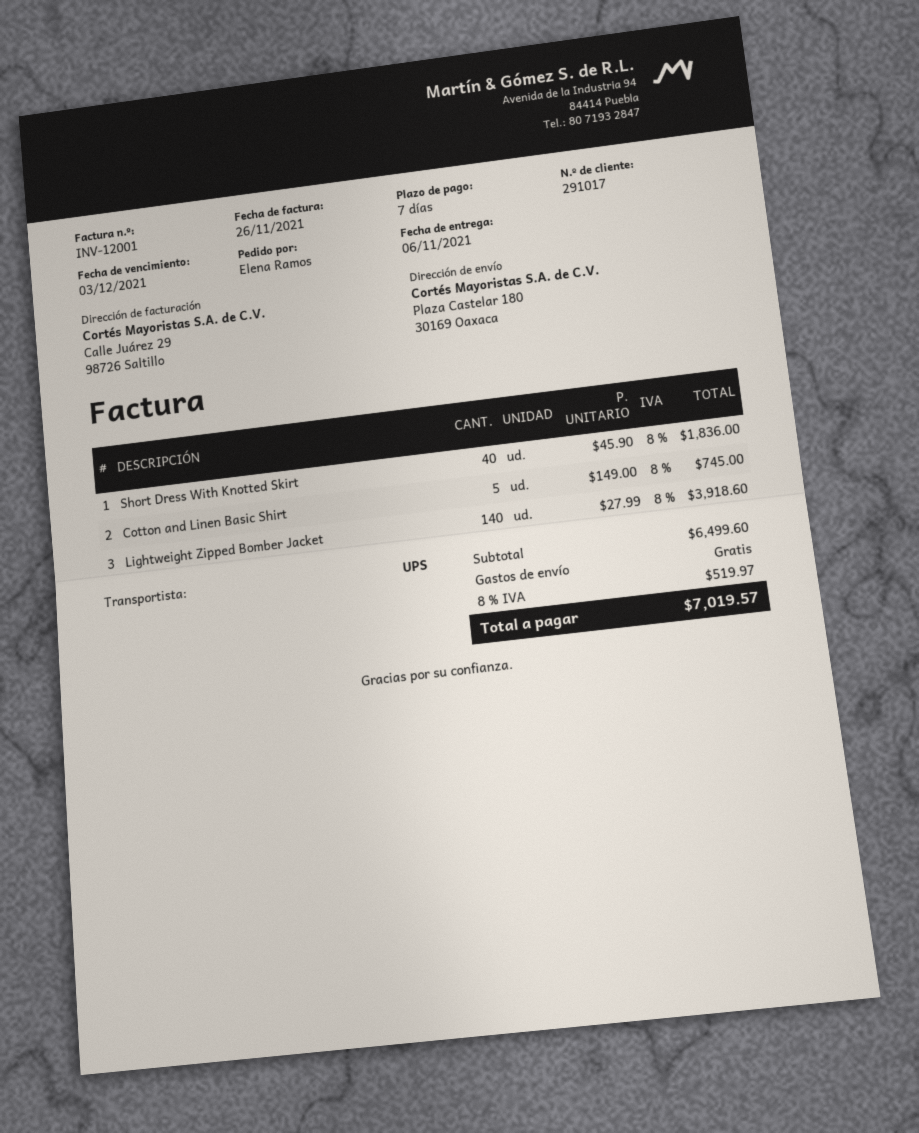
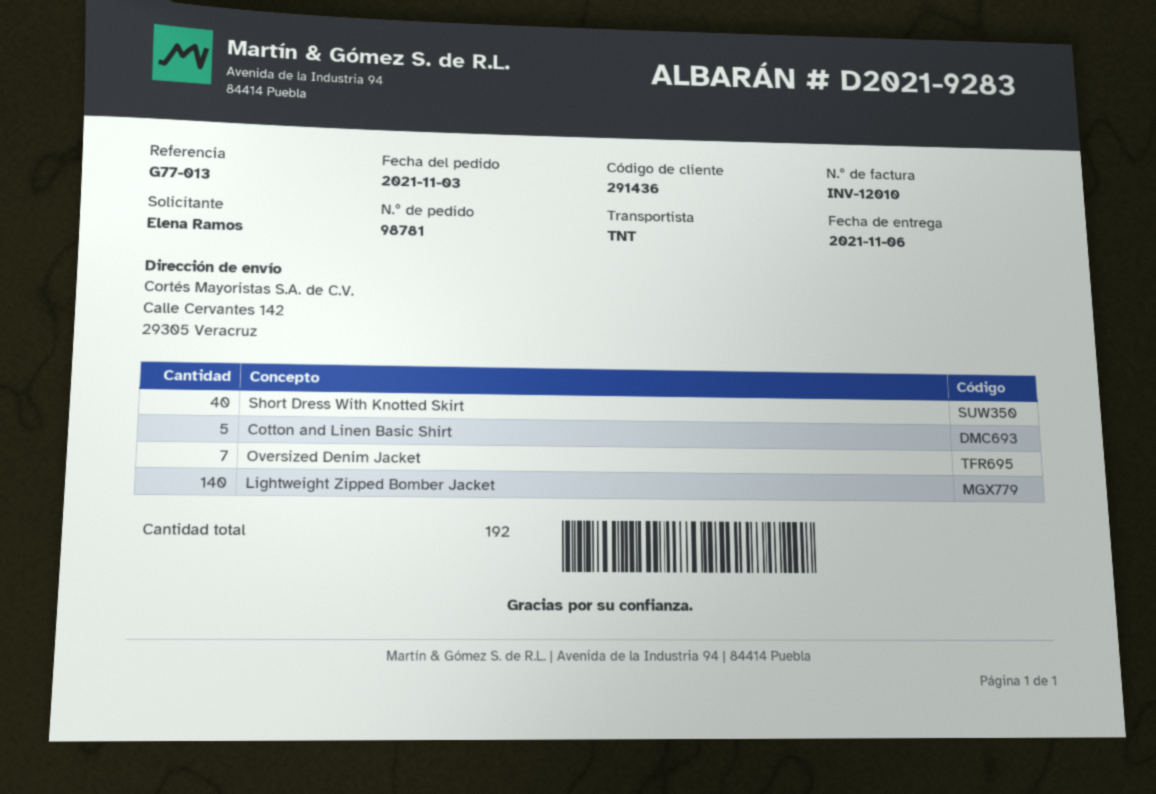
invoice number: INV-12001 -> INV-12010
customer number: 291017 -> 291436
shipping method: UPS -> TNT
ship to: Plaza Castelar 180, 30169 Oaxaca -> Calle Cervantes 142, 29305 Veracruz
Oversized Denim Jacket: none -> 7

